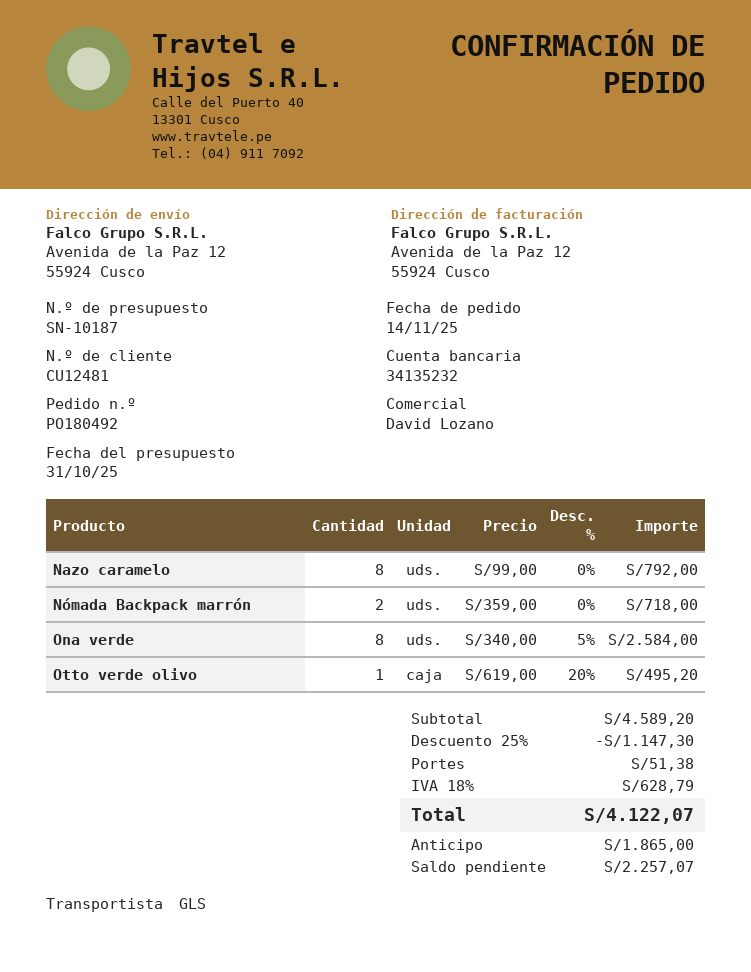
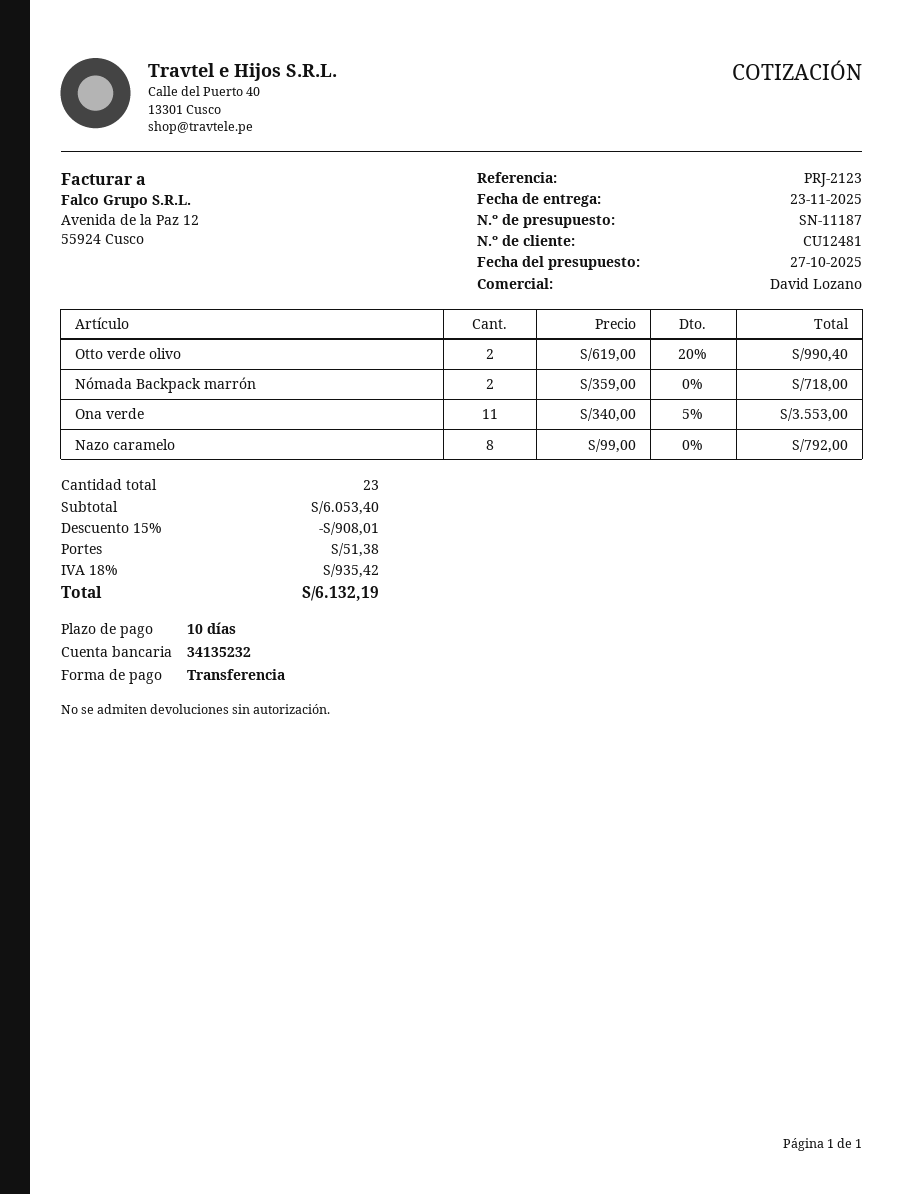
quote number: SN-10187 -> SN-11187
quote date: 2025-10-31 -> 2025-10-27
Ona verde: 8 x 340.00 - 5% = 2584.00 -> 11 x 340.00 - 5% = 3553.00
Otto verde olivo: 1 x 619.00 - 20% = 495.20 -> 2 x 619.00 - 20% = 990.40
subtotal: 4589.20 -> 6053.40
discount: 25% = 1147.30 -> 15% = 908.01
tax: 18% = 628.79 -> 18% = 935.42
total: 4122.07 -> 6132.19

